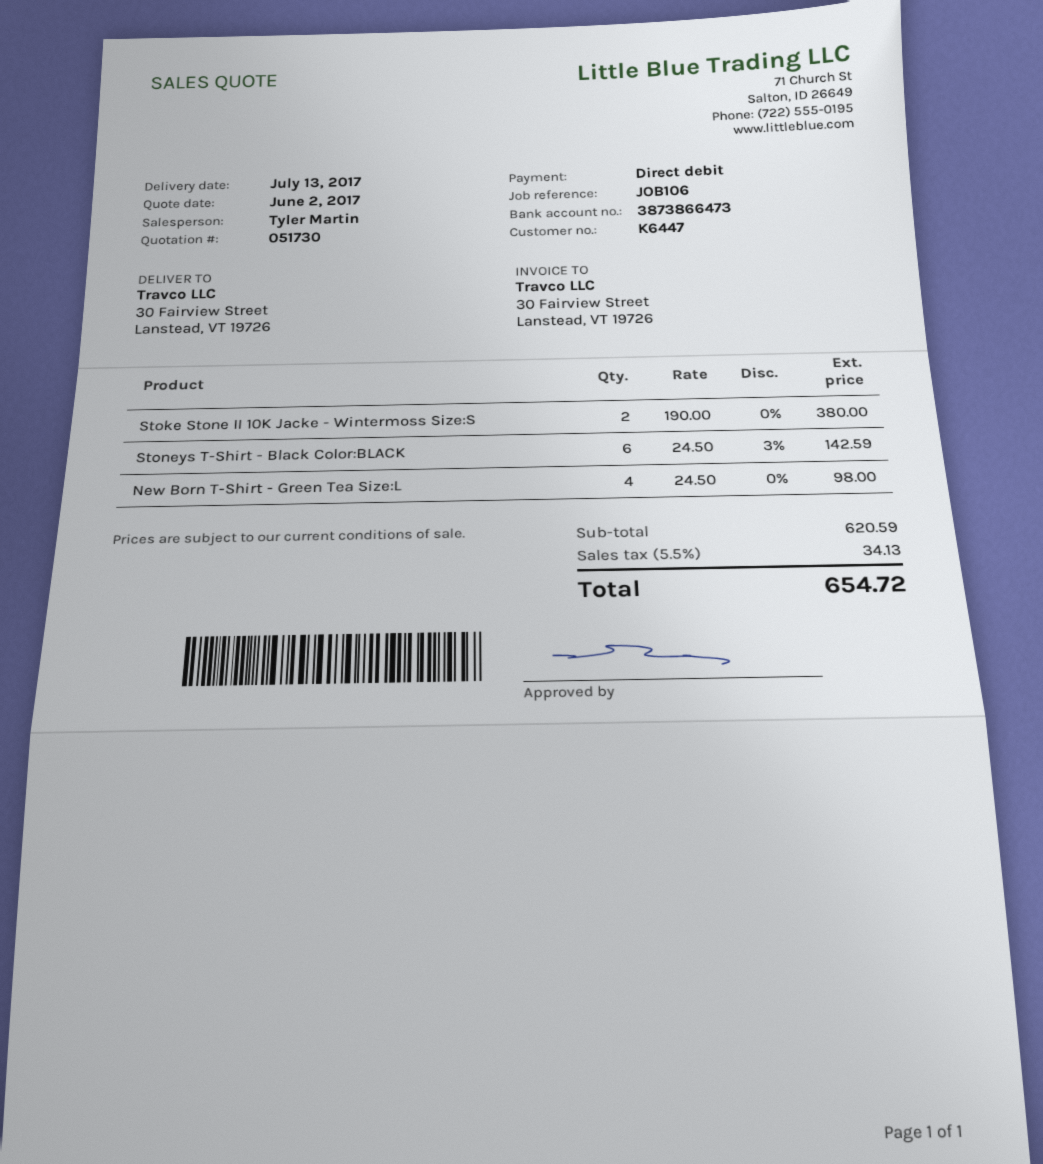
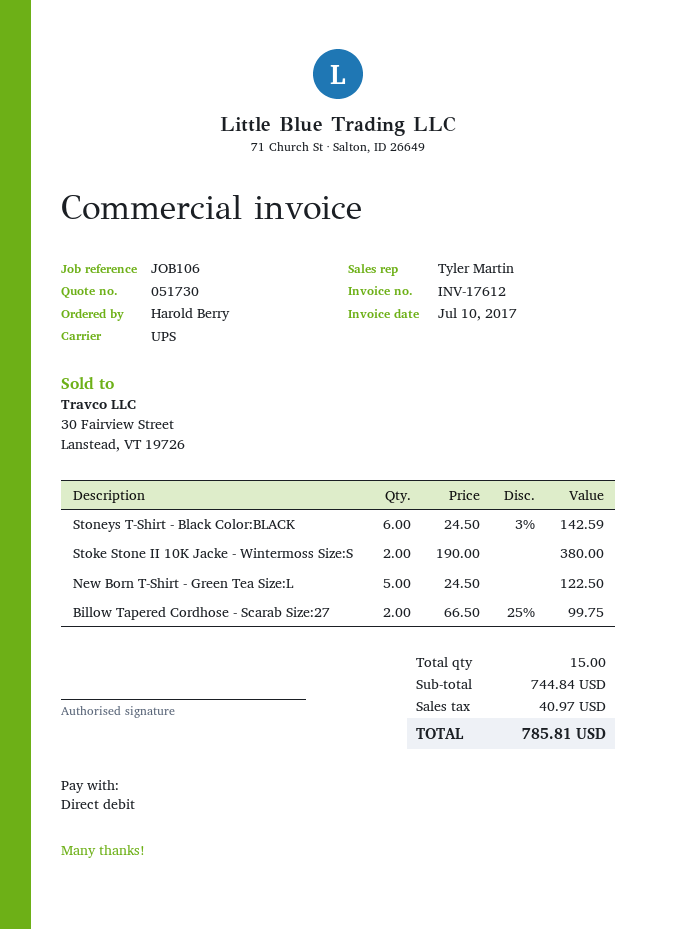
New Born T-Shirt - Green Tea Size:L: 4 x 24.50 = 98.00 -> 5 x 24.50 = 122.50
Billow Tapered Cordhose - Scarab Size:27: none -> 2 x 66.50 - 25% = 99.75
subtotal: 620.59 -> 744.84
tax: 34.13 -> 40.97
total: 654.72 -> 785.81

